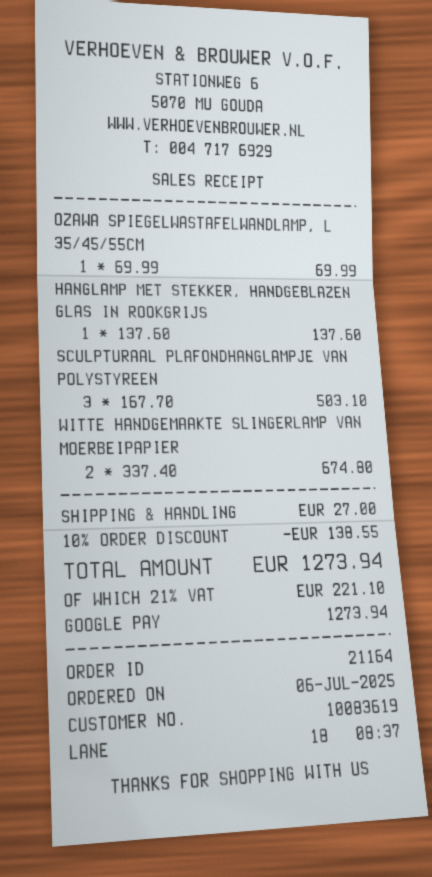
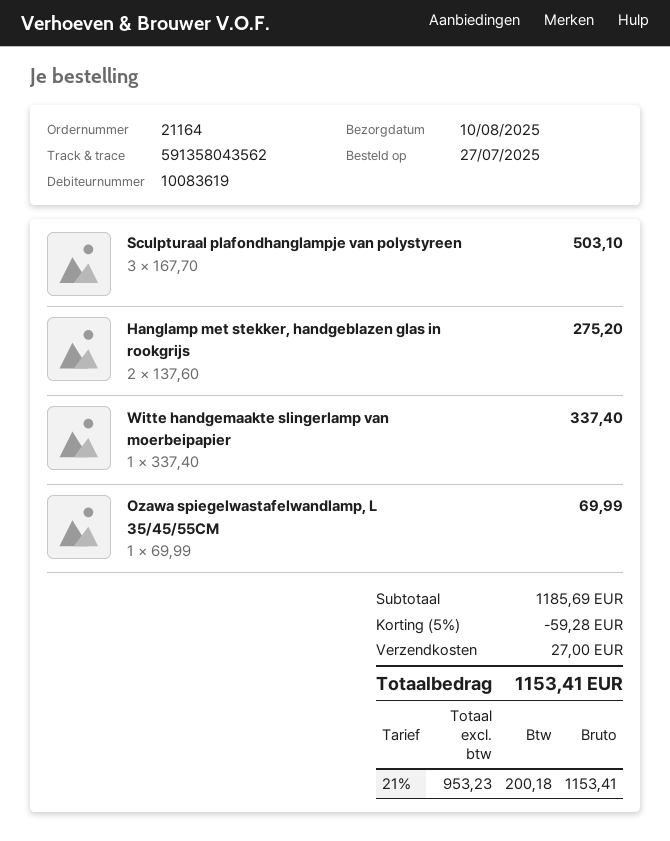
order date: 2025-07-06 -> 2025-07-27
HANGLAMP MET STEKKER, HANDGEBLAZEN GLAS IN ROOKGRIJS: 1 x 137.60 = 137.60 -> 2 x 137.60 = 275.20
WITTE HANDGEMAAKTE SLINGERLAMP VAN MOERBEIPAPIER: 2 x 337.40 = 674.80 -> 1 x 337.40 = 337.40
discount: 10% = 138.55 -> 5% = 59.28
tax: 21% = 221.10 -> 21% = 200.18
total: 1273.94 -> 1153.41

